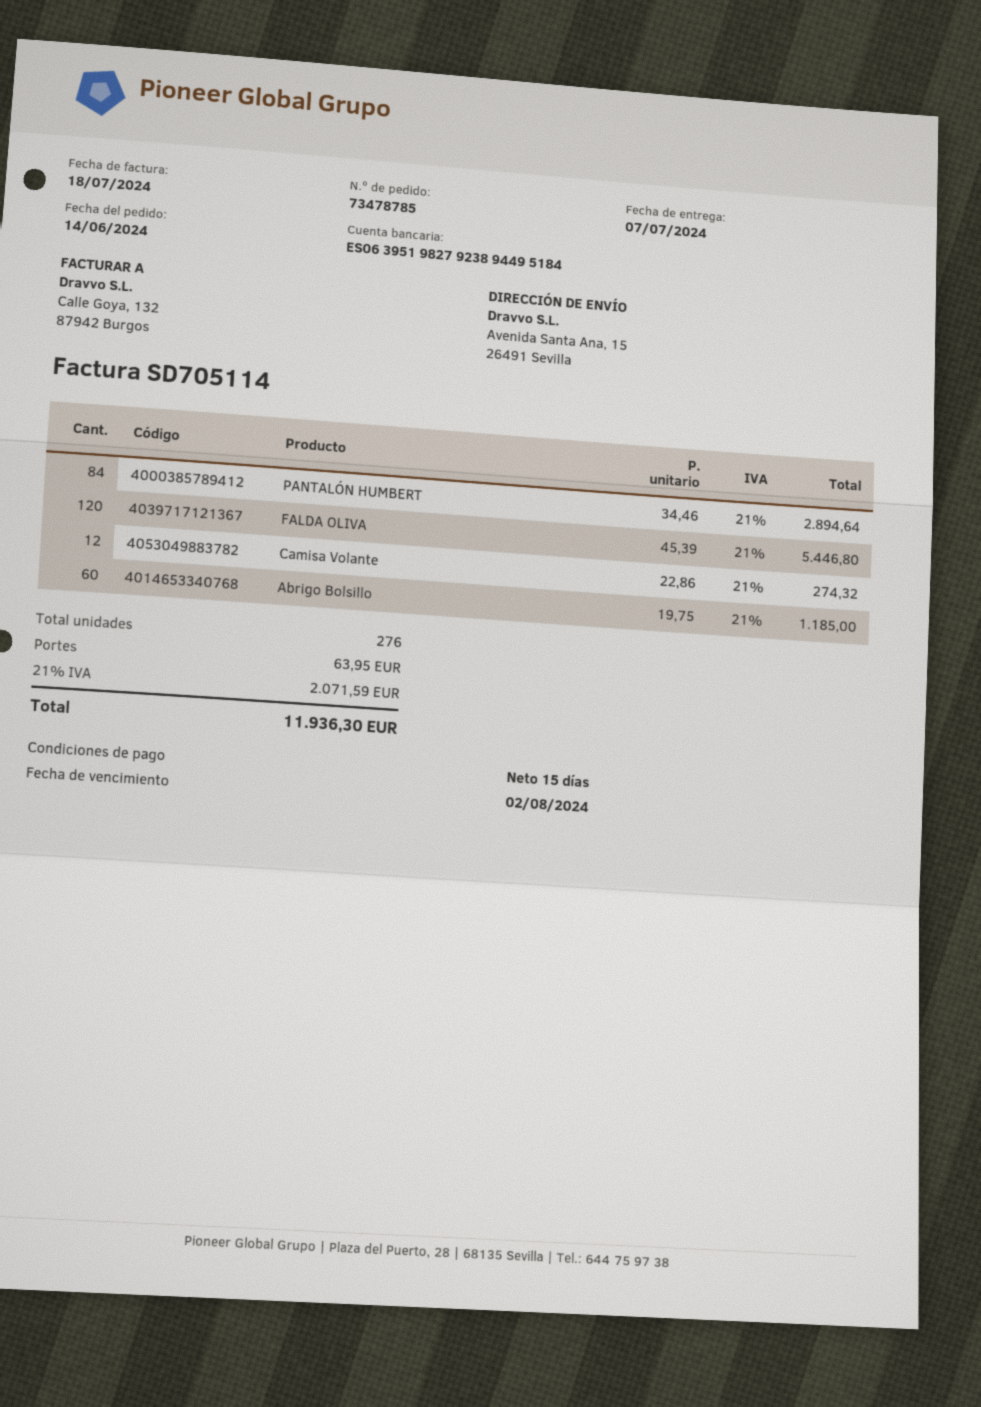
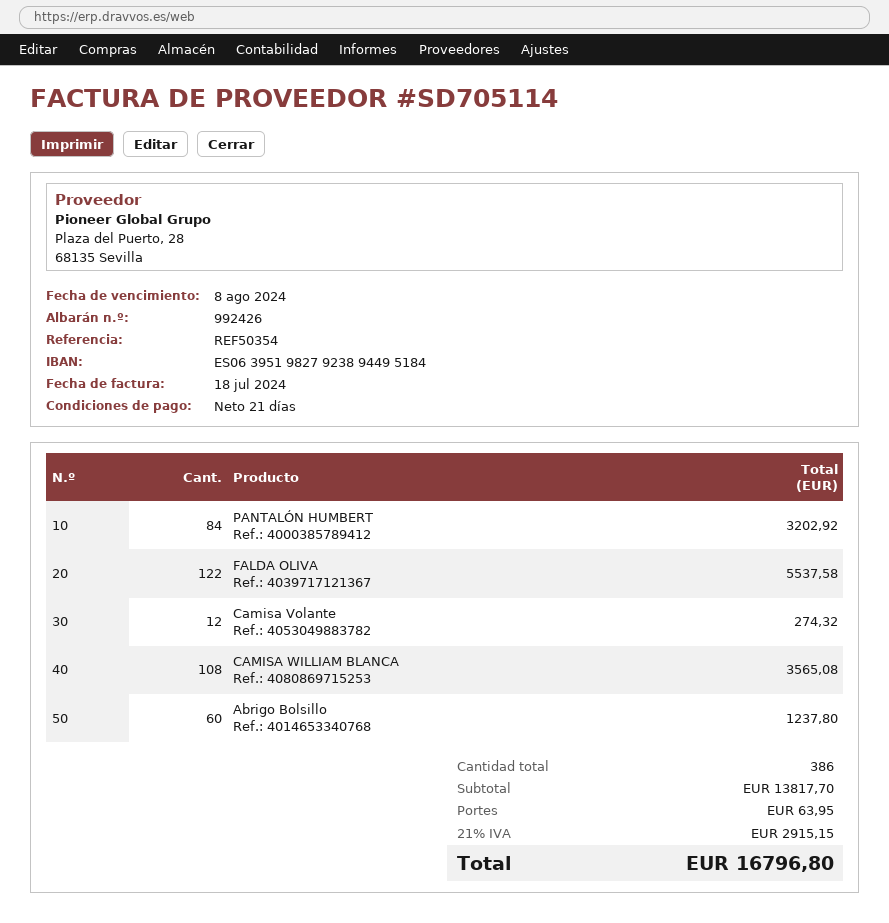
payment terms: 15 days -> 21 days
due date: 2024-08-02 -> 2024-08-08
PANTALÓN HUMBERT: 84 for 2894.64 -> 84 for 3202.92
FALDA OLIVA: 120 for 5446.80 -> 122 for 5537.58
Abrigo Bolsillo: 60 for 1185.00 -> 60 for 1237.80
CAMISA WILLIAM BLANCA: none -> 108 for 3565.08
total quantity: 276 -> 386
tax: 21% = 2071.59 -> 21% = 2915.15
total: 11936.30 -> 16796.80

